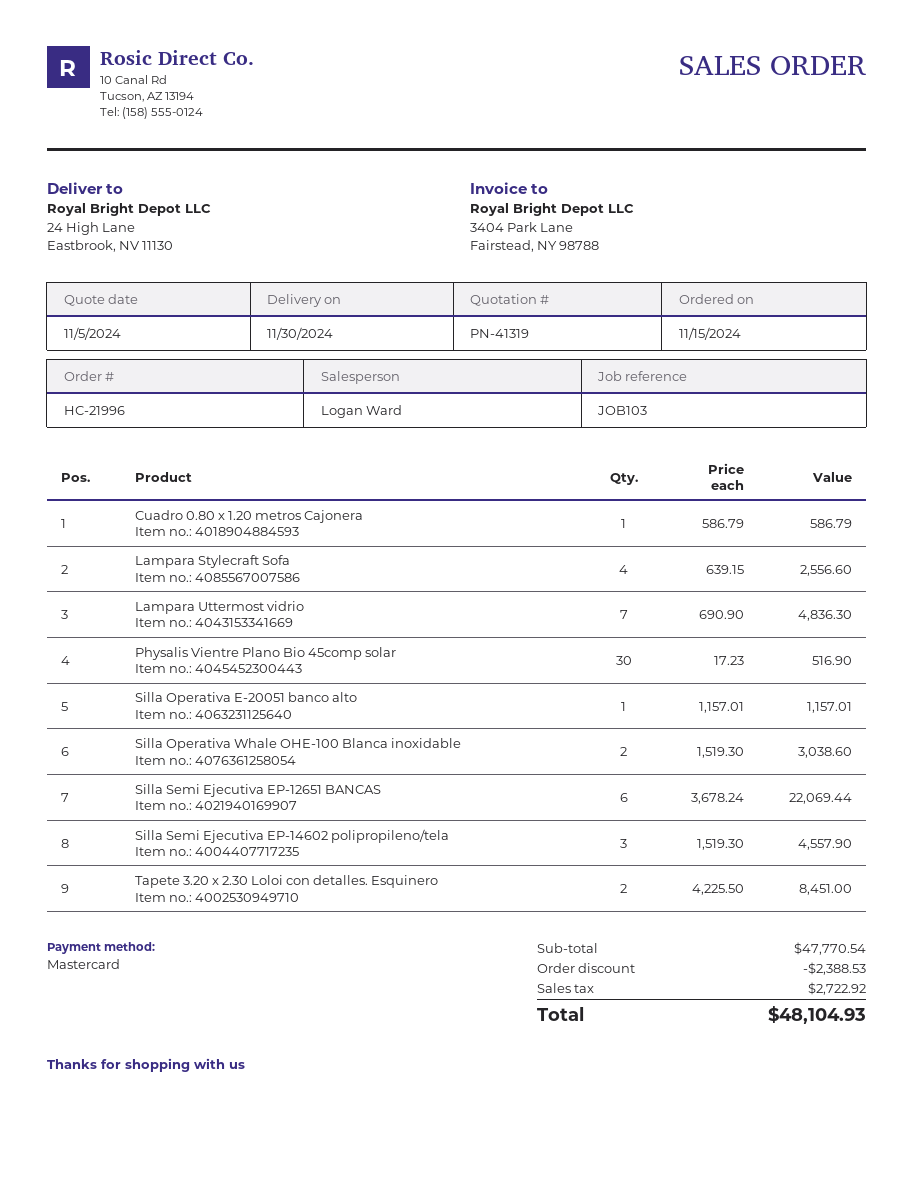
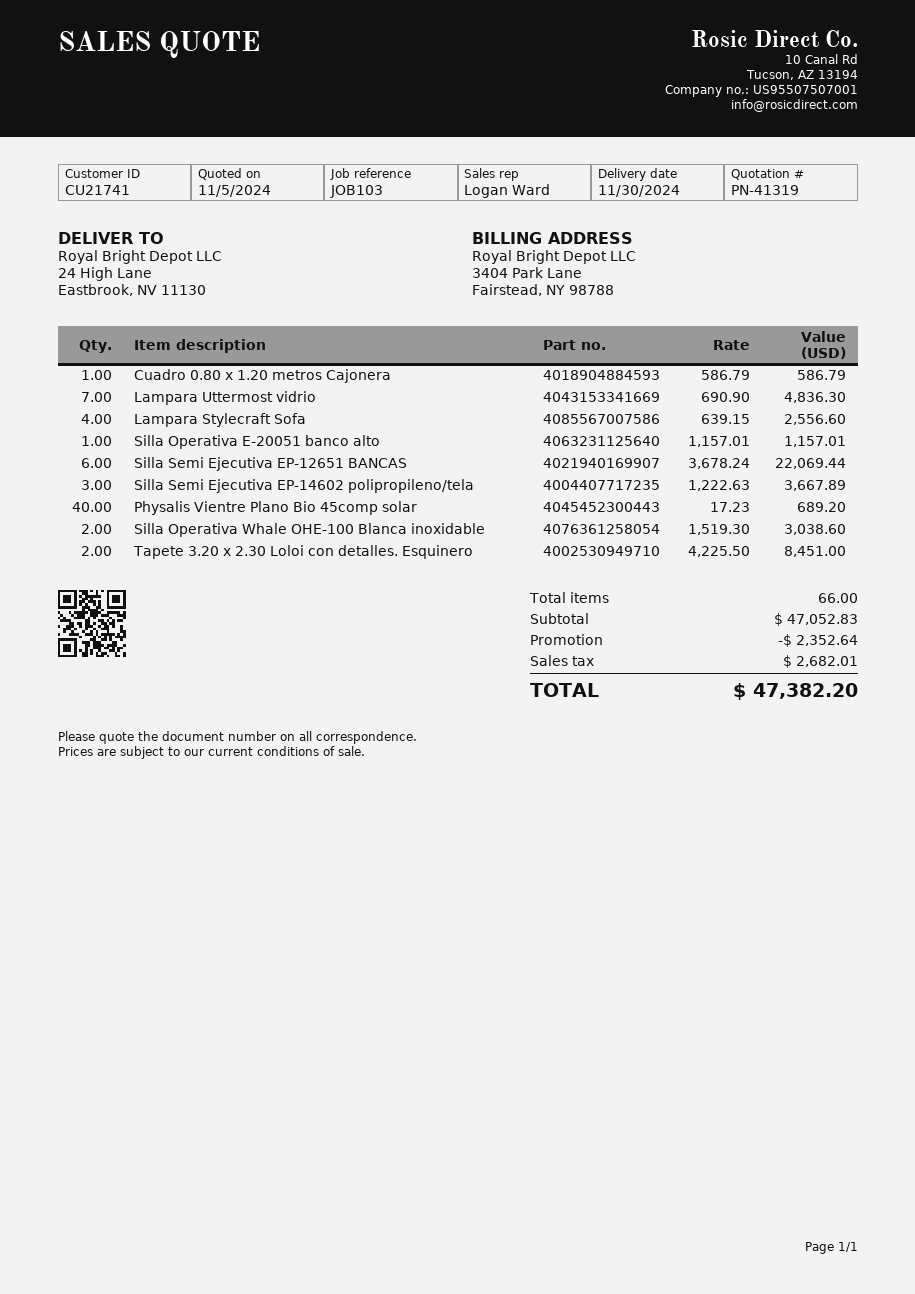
Physalis Vientre Plano Bio 45comp solar: 30 x 17.23 = 516.90 -> 40 x 17.23 = 689.20
Silla Semi Ejecutiva EP-14602 polipropileno/tela: 3 x 1519.30 = 4557.90 -> 3 x 1222.63 = 3667.89
subtotal: 47770.54 -> 47052.83
discount: 2388.53 -> 2352.64
tax: 2722.92 -> 2682.01
total: 48104.93 -> 47382.20

